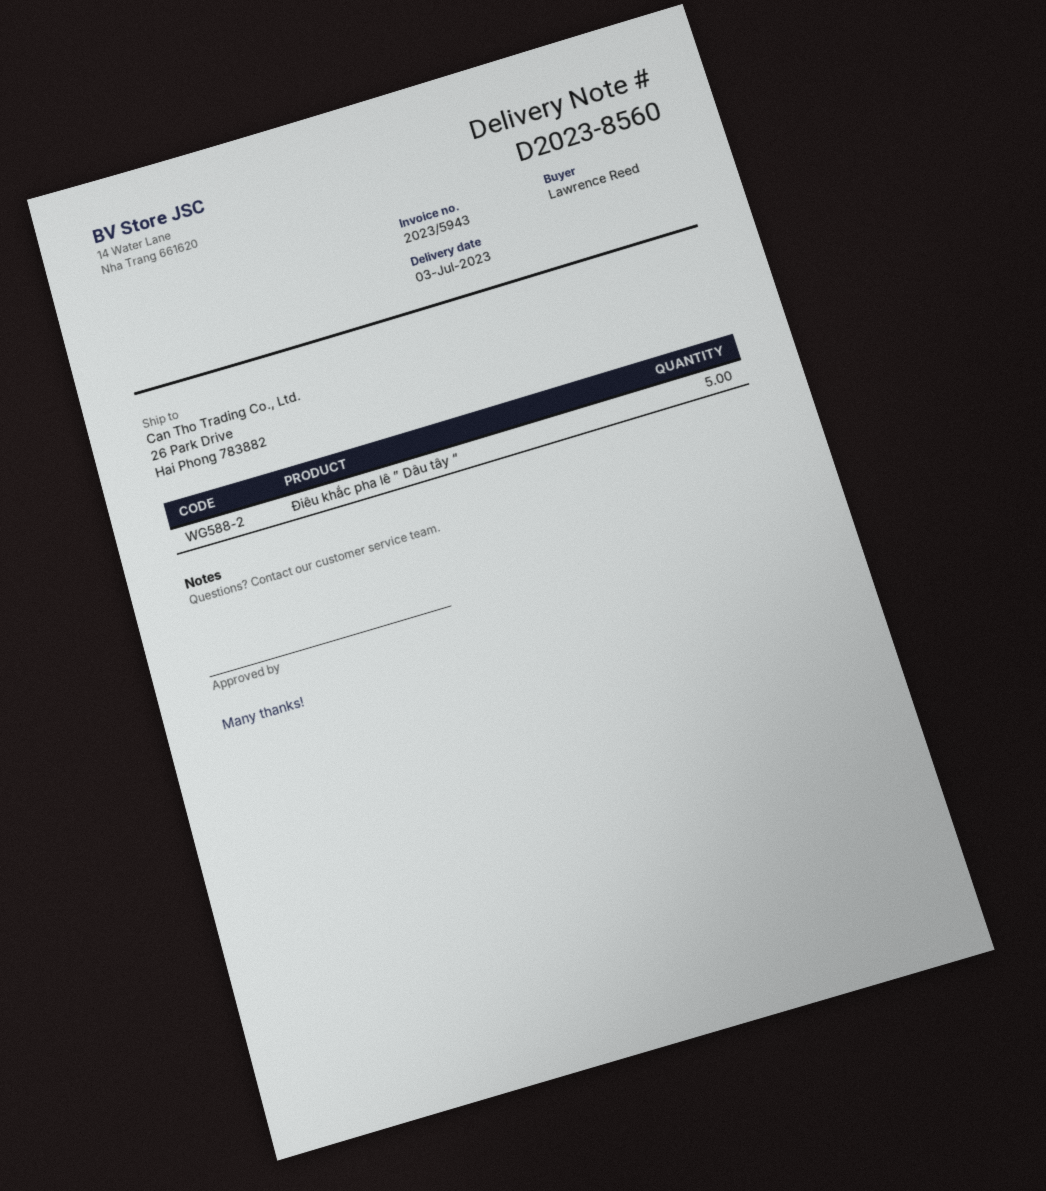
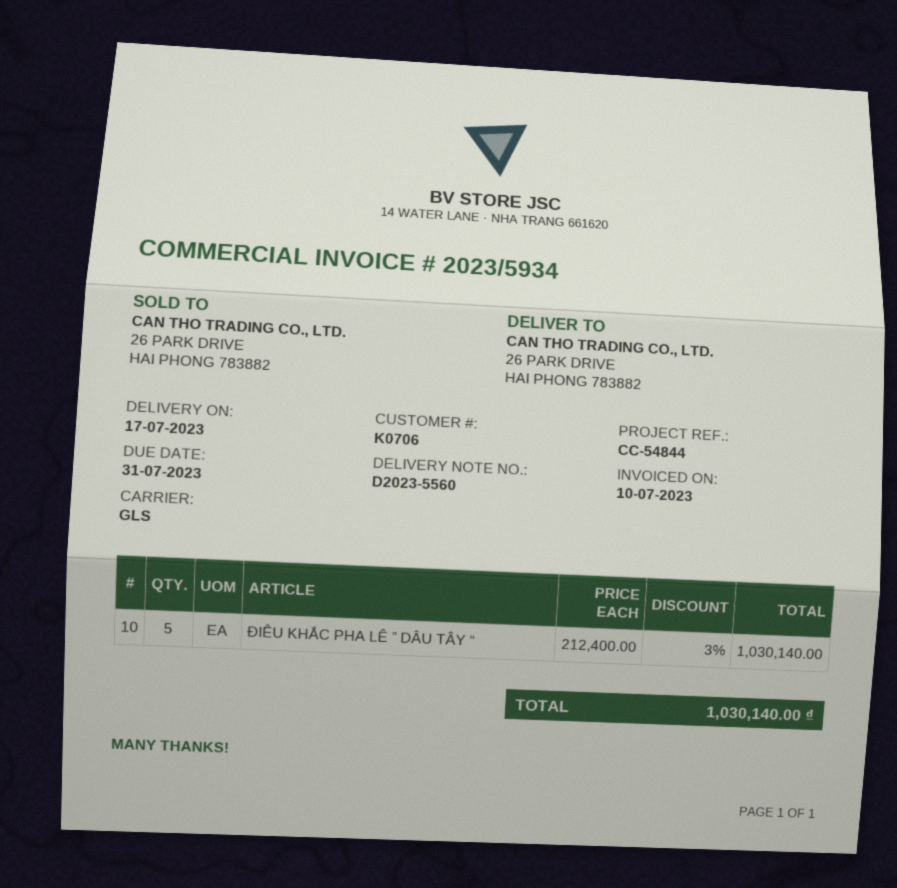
delivery note number: D2023-8560 -> D2023-5560
delivery date: 2023-07-03 -> 2023-07-17
invoice number: 2023/5943 -> 2023/5934

